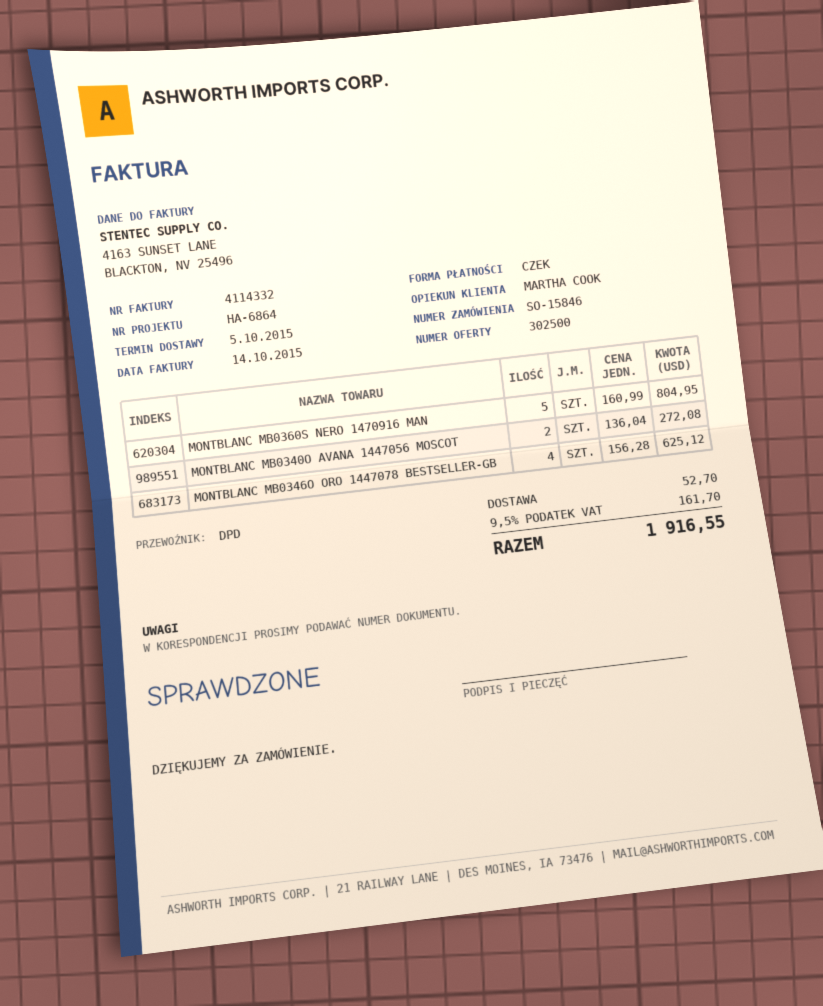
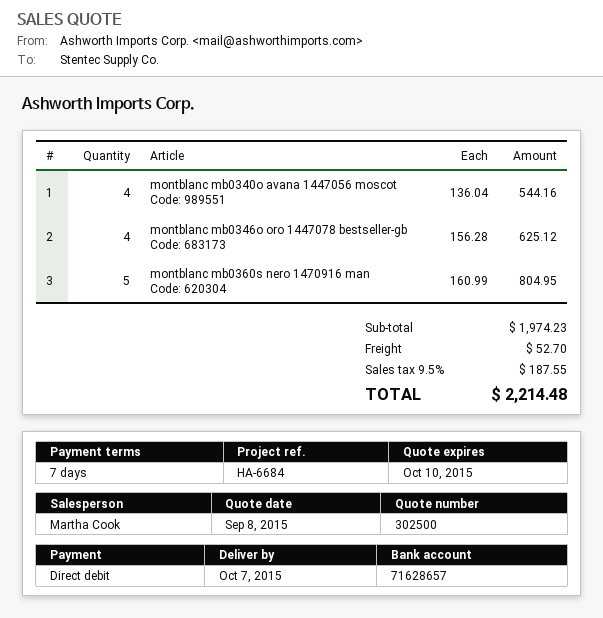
delivery date: 2015-10-05 -> 2015-10-07
reference: HA-6864 -> HA-6684
payment method: cheque -> direct debit
MONTBLANC MB0340O AVANA 1447056 MOSCOT: 2 x 136.04 = 272.08 -> 4 x 136.04 = 544.16
tax: 9.5% = 161.70 -> 9.5% = 187.55
total: 1916.55 -> 2214.48

